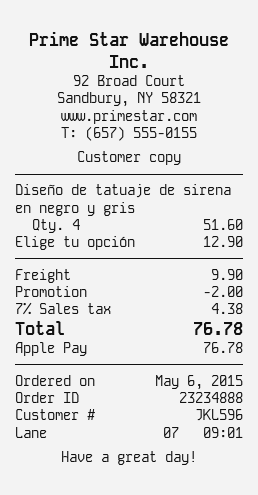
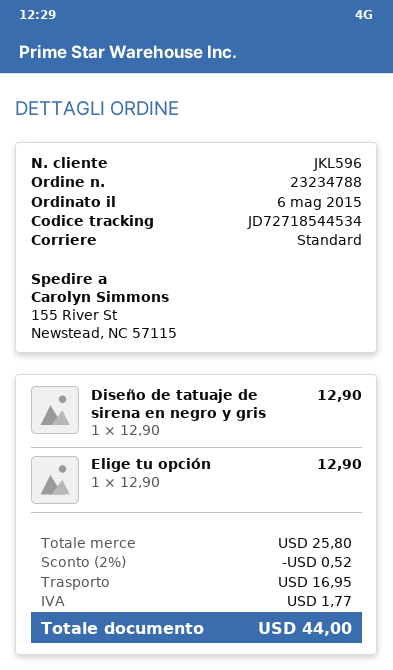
order number: 23234888 -> 23234788
Diseño de tatuaje de sirena en negro y gris: 4 for 51.60 -> 1 for 12.90
discount: 2.00 -> 0.52
shipping: 9.90 -> 16.95
tax: 4.38 -> 1.77
total: 76.78 -> 44.00

